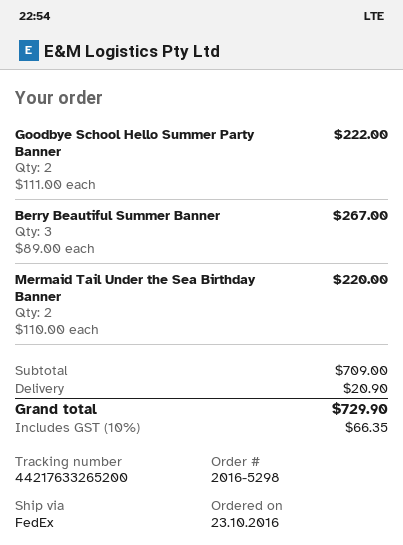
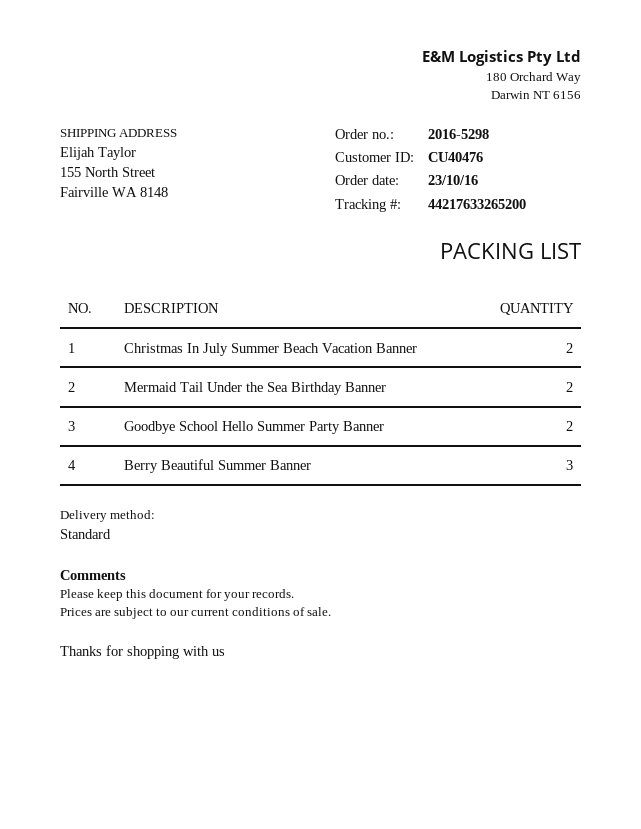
shipping method: FedEx -> standard
Christmas In July Summer Beach Vacation Banner: none -> 2

